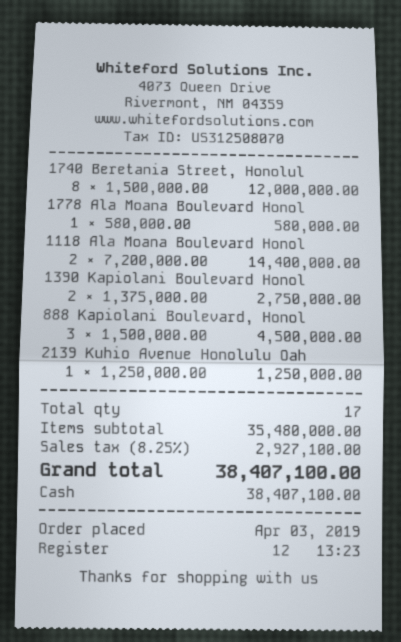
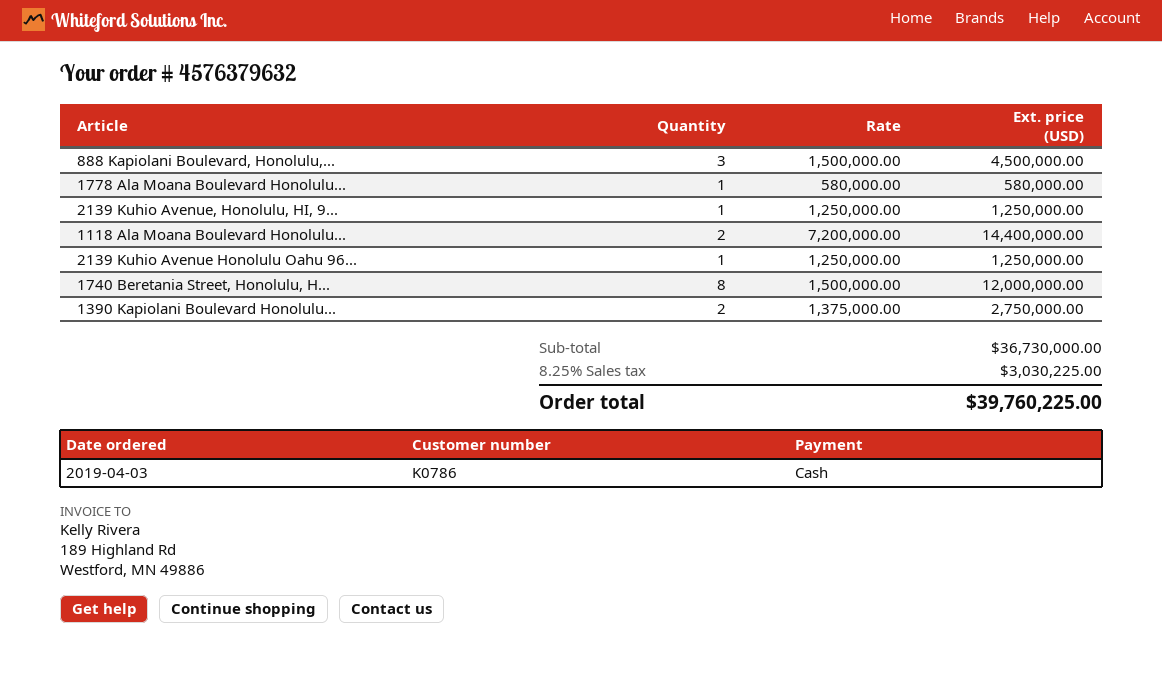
2139 Kuhio Avenue, Honolulu, HI, 9...: none -> 1 x 1250000.00 = 1250000.00
subtotal: 35480000.00 -> 36730000.00
tax: 8.25% = 2927100.00 -> 8.25% = 3030225.00
total: 38407100.00 -> 39760225.00

